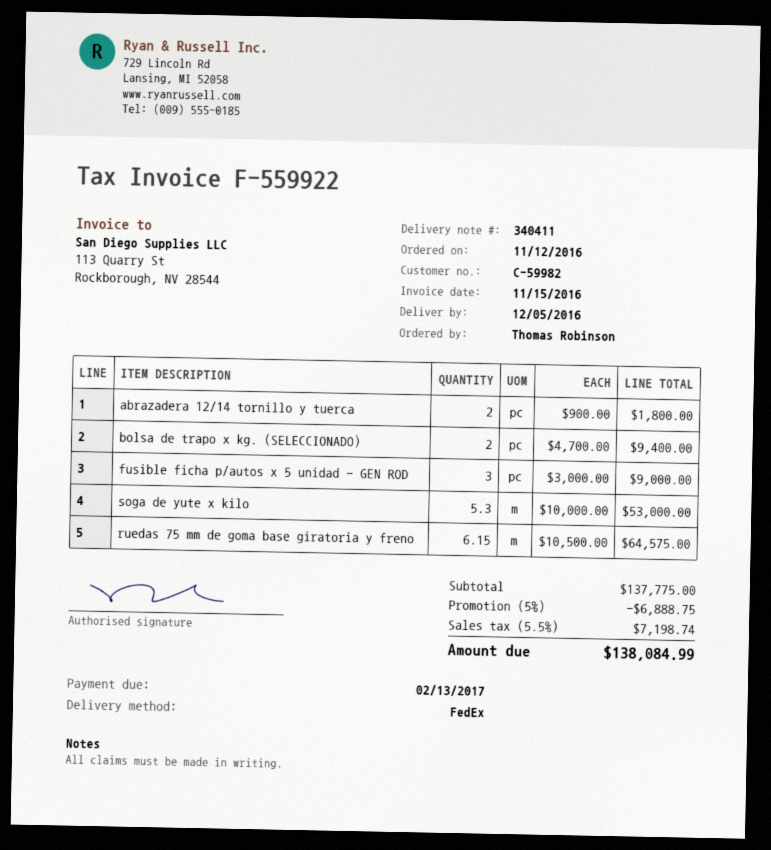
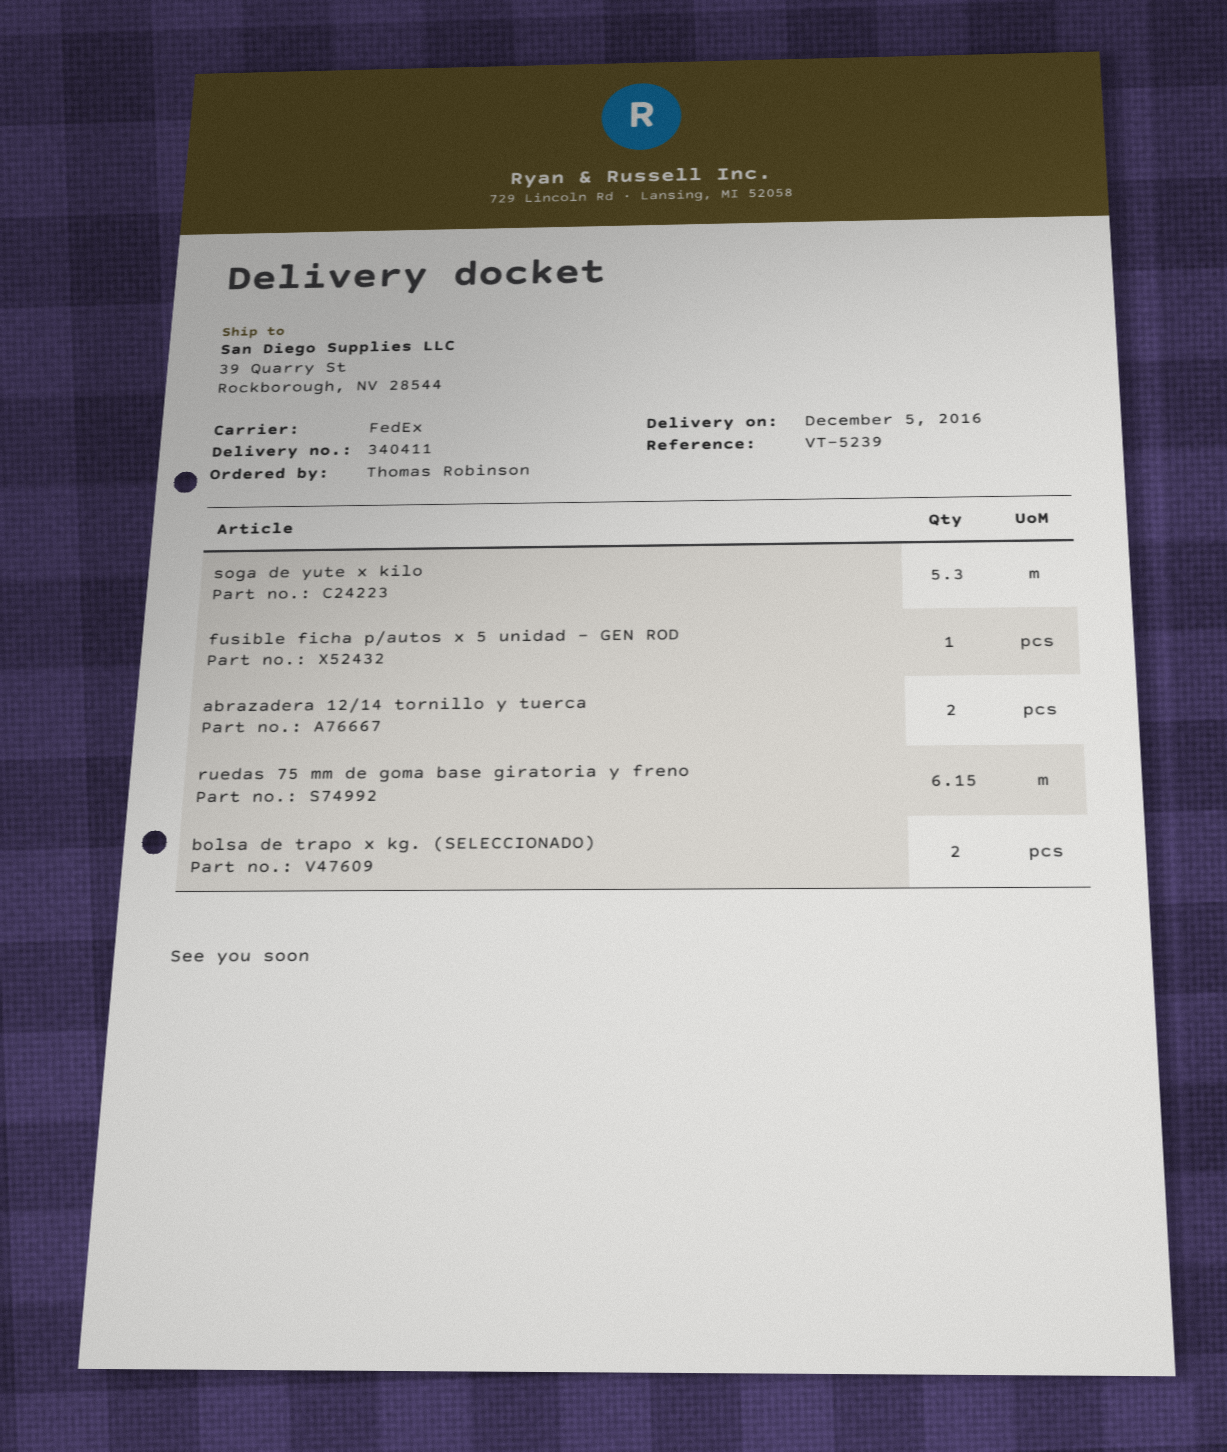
fusible ficha p/autos x 5 unidad - GEN ROD: 3 -> 1

